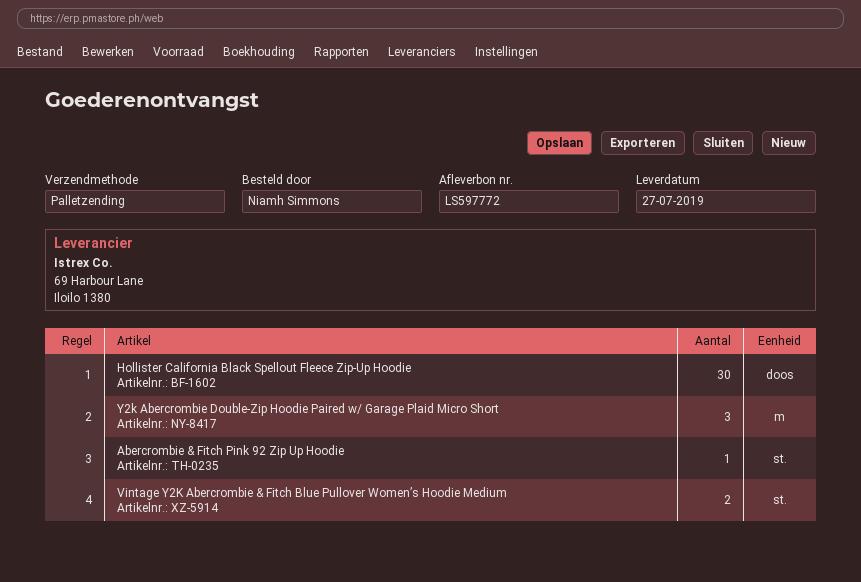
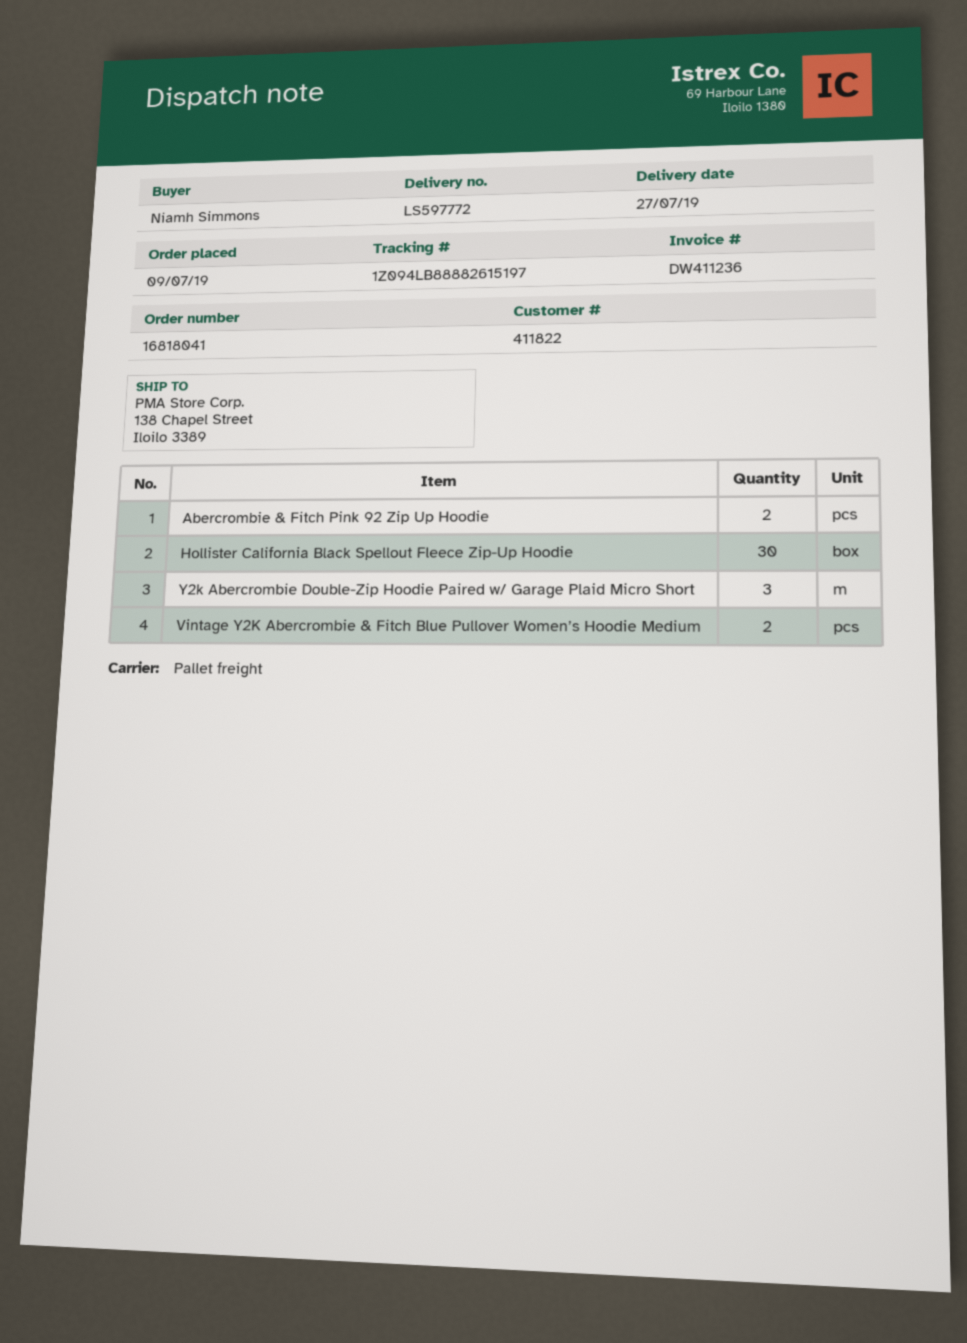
Abercrombie & Fitch Pink 92 Zip Up Hoodie: 1 -> 2

